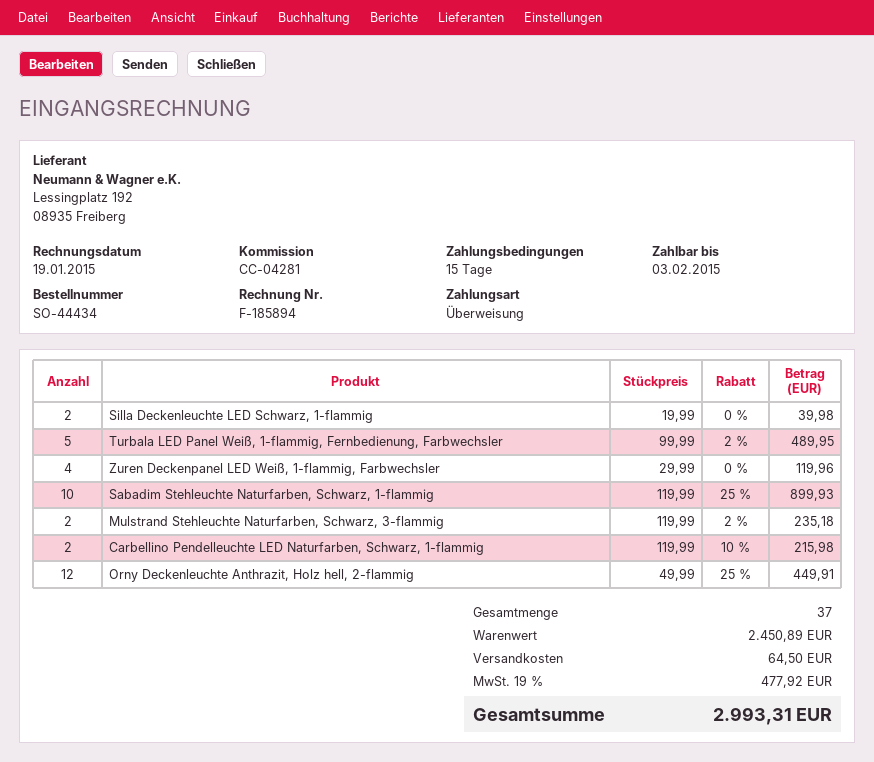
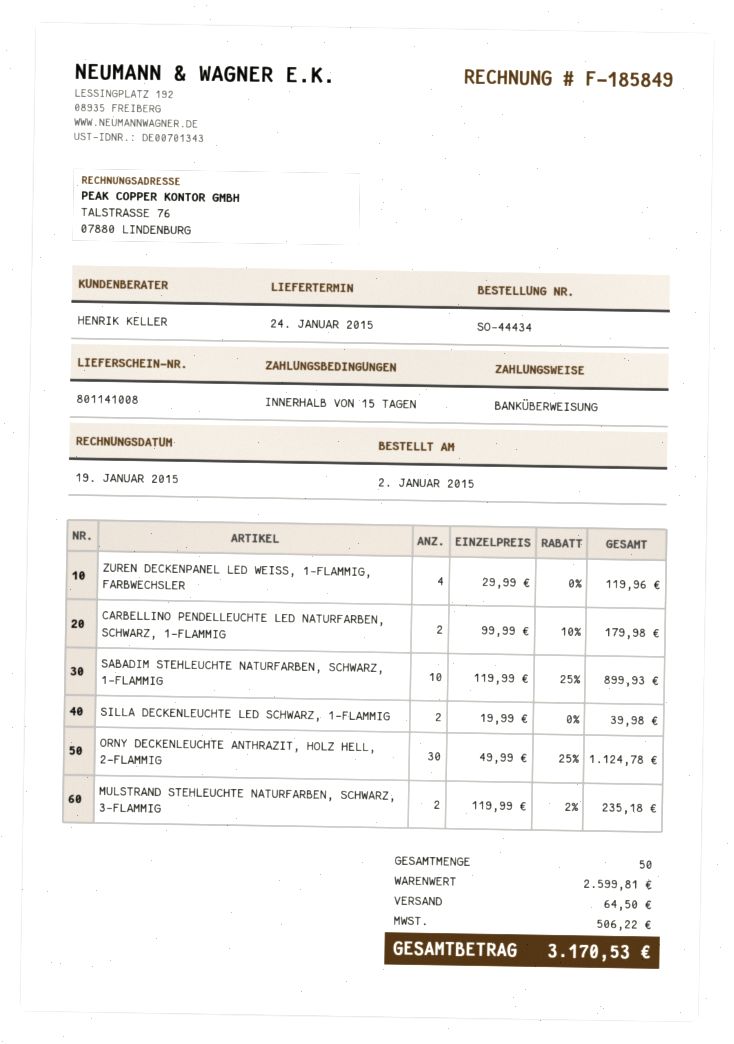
invoice number: F-185894 -> F-185849
Turbala LED Panel Weiß, 1-flammig, Fernbedienung, Farbwechsler: 5 x 99.99 - 2% = 489.95 -> none
Carbellino Pendelleuchte LED Naturfarben, Schwarz, 1-flammig: 2 x 119.99 - 10% = 215.98 -> 2 x 99.99 - 10% = 179.98
Orny Deckenleuchte Anthrazit, Holz hell, 2-flammig: 12 x 49.99 - 25% = 449.91 -> 30 x 49.99 - 25% = 1124.78
total quantity: 37 -> 50
subtotal: 2450.89 -> 2599.81
tax: 477.92 -> 506.22
total: 2993.31 -> 3170.53

